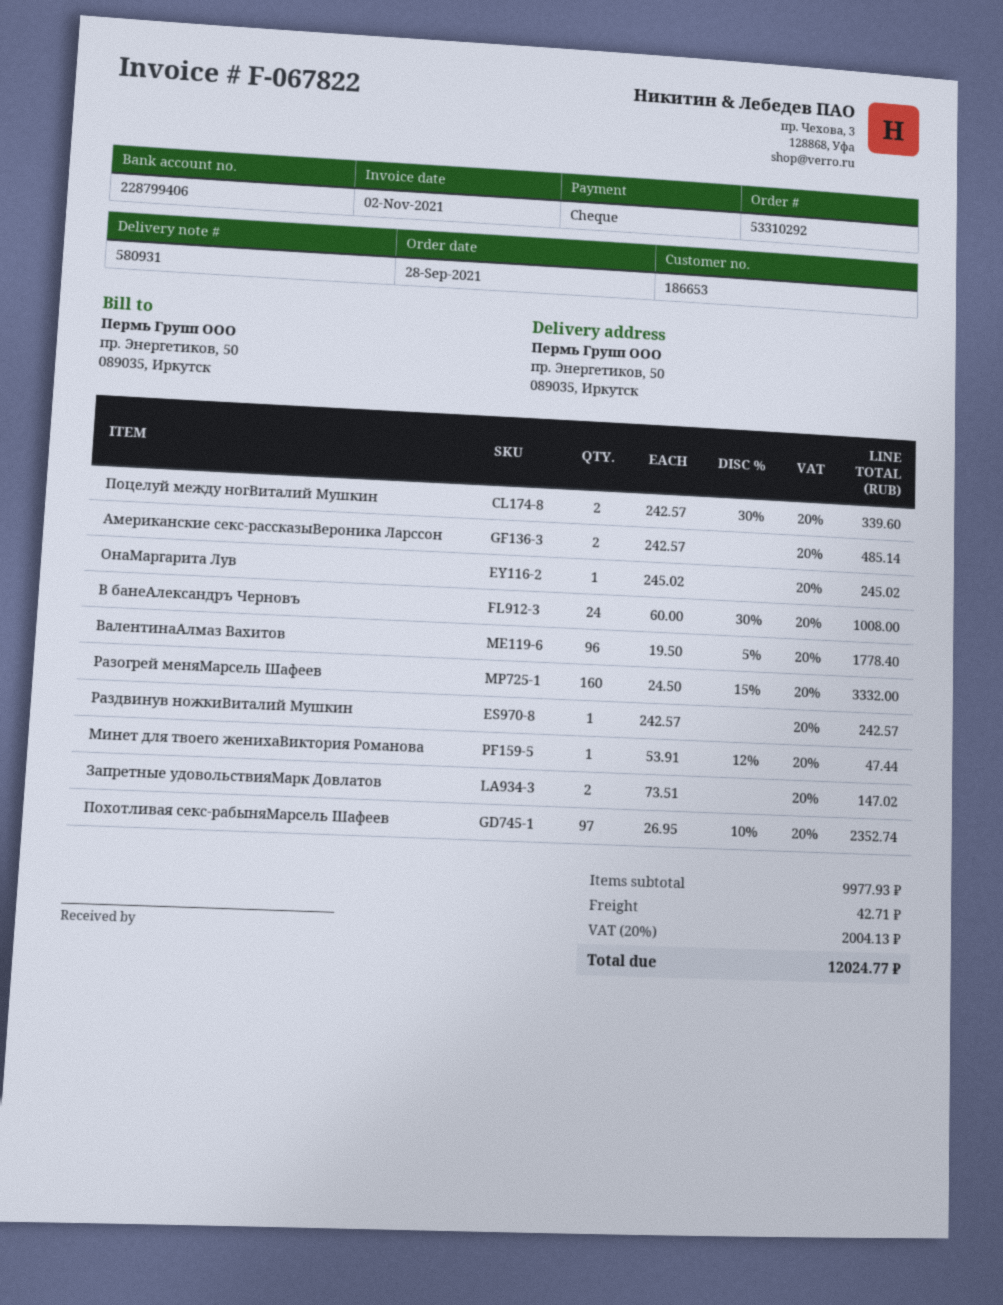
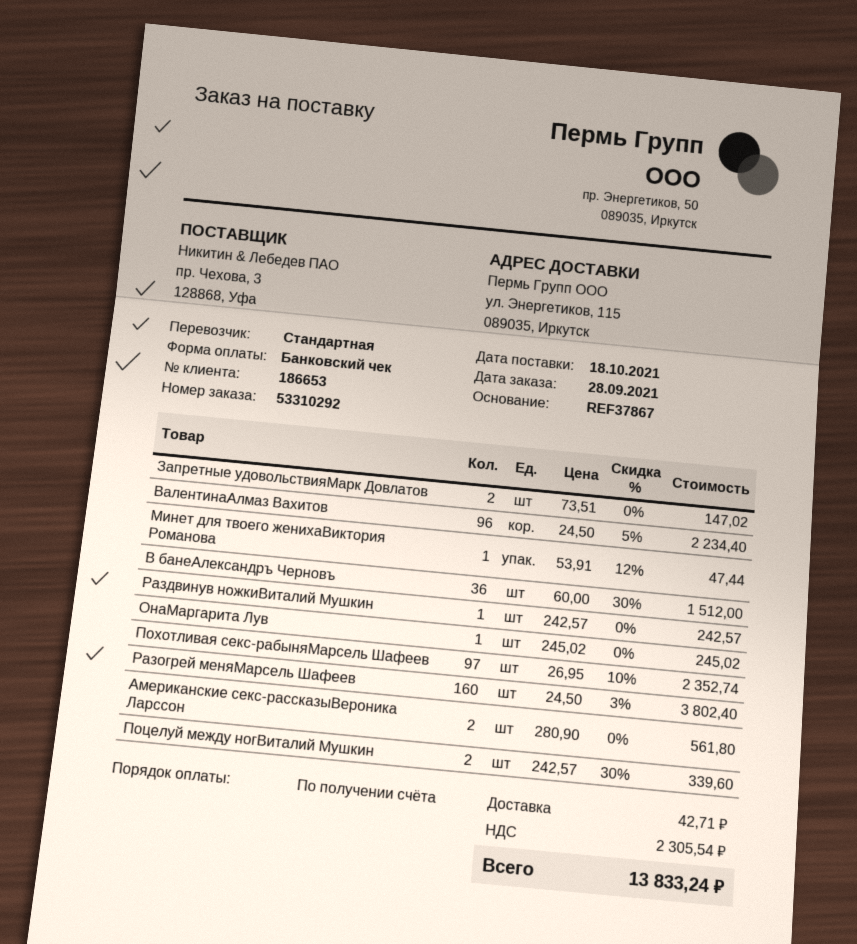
ship to: пр. Энергетиков, 50, 089035, Иркутск -> ул. Энергетиков, 115, 089035, Иркутск
Американские секс-рассказыВероника Ларссон: 2 x 242.57 = 485.14 -> 2 x 280.90 = 561.80
В банеАлександръ Черновъ: 24 x 60.00 - 30% = 1008.00 -> 36 x 60.00 - 30% = 1512.00
ВалентинаАлмаз Вахитов: 96 x 19.50 - 5% = 1778.40 -> 96 x 24.50 - 5% = 2234.40
Разогрей меняМарсель Шафеев: 160 x 24.50 - 15% = 3332.00 -> 160 x 24.50 - 3% = 3802.40
tax: 2004.13 -> 2305.54
total: 12024.77 -> 13833.24

